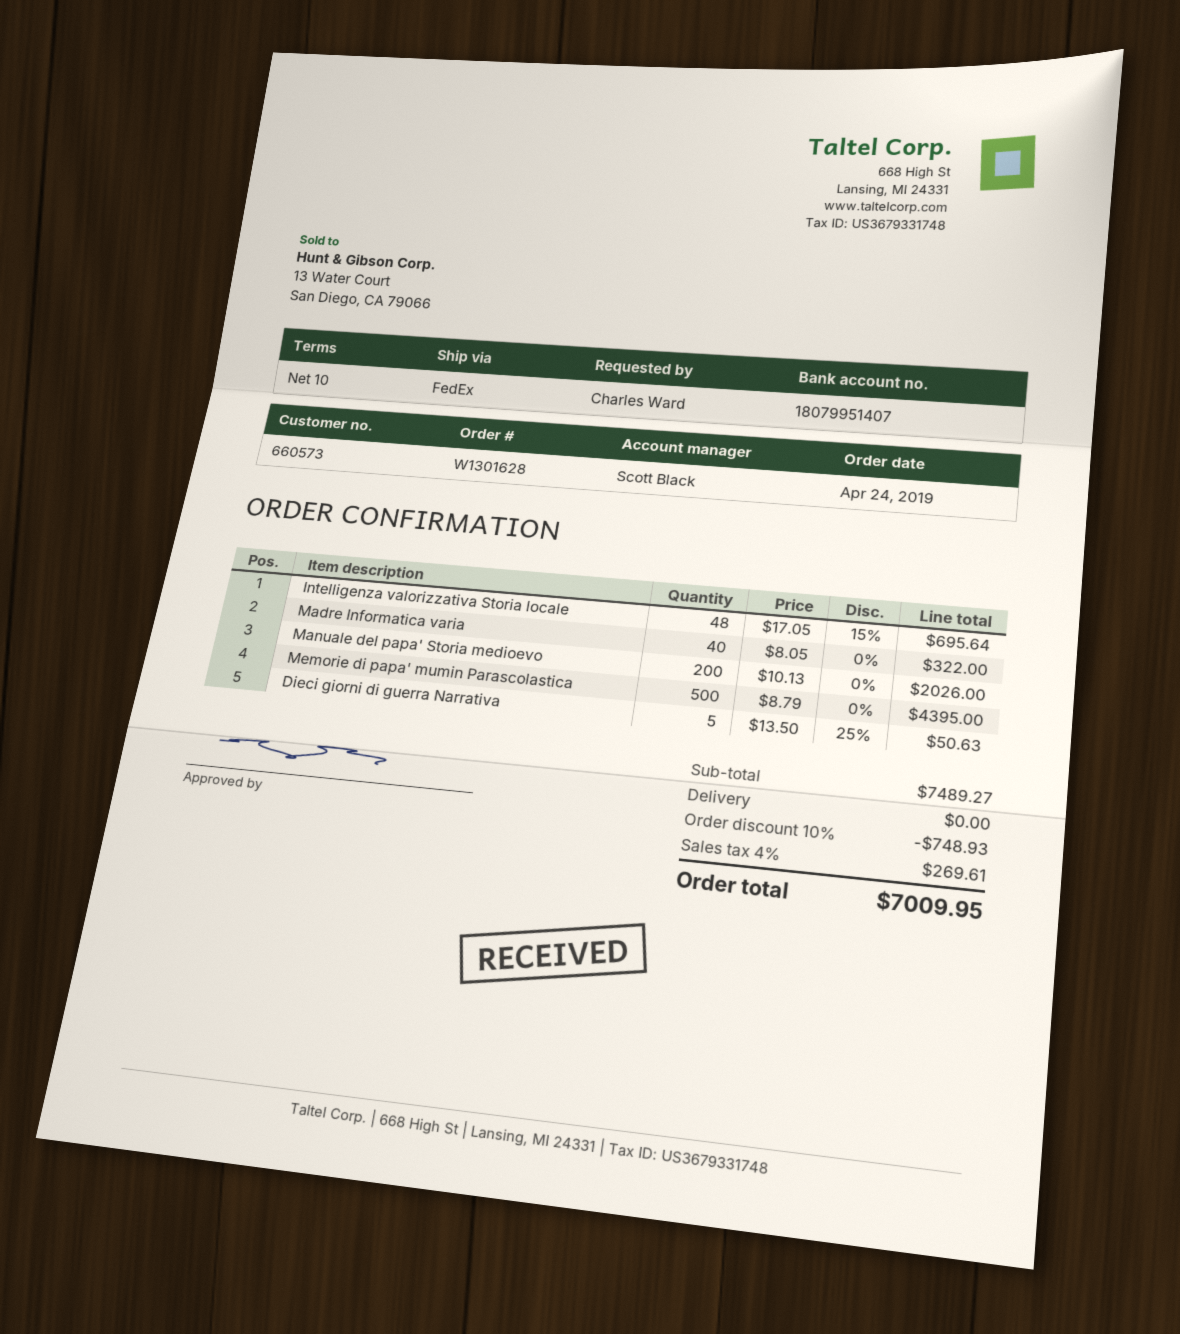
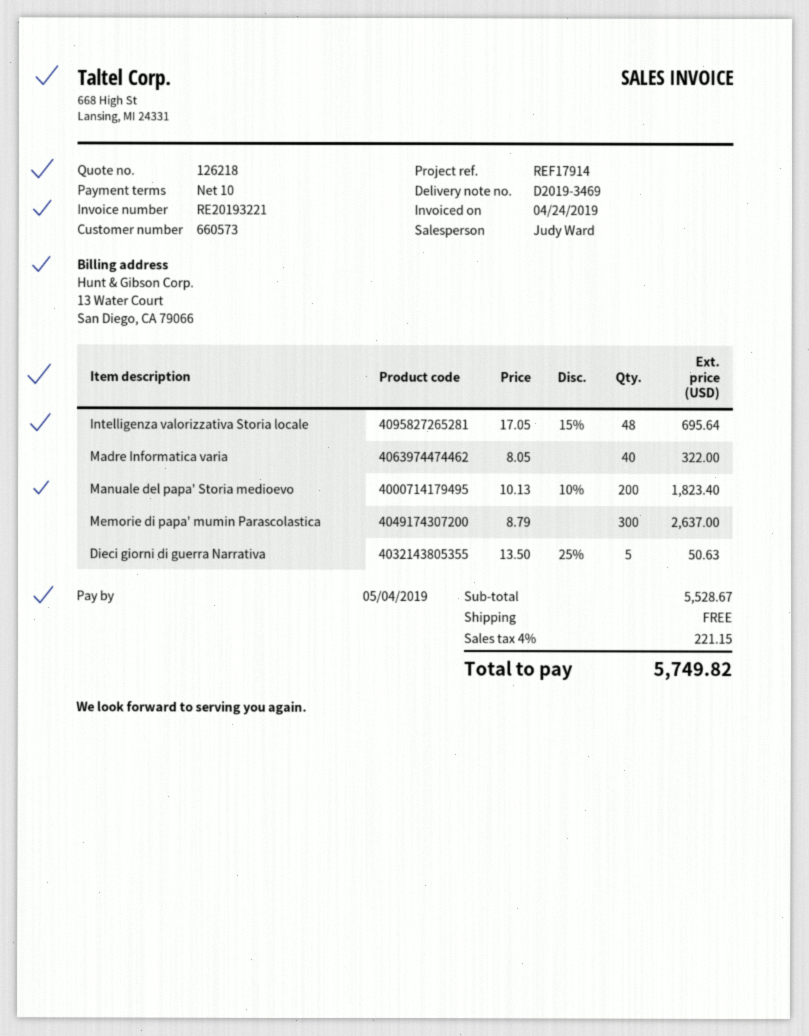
sales rep: Scott Black -> Judy Ward
Manuale del papa' Storia medioevo: 200 x 10.13 = 2026.00 -> 200 x 10.13 - 10% = 1823.40
Memorie di papa' mumin Parascolastica: 500 x 8.79 = 4395.00 -> 300 x 8.79 = 2637.00
subtotal: 7489.27 -> 5528.67
discount: 10% = 748.93 -> none
tax: 4% = 269.61 -> 4% = 221.15
total: 7009.95 -> 5749.82

